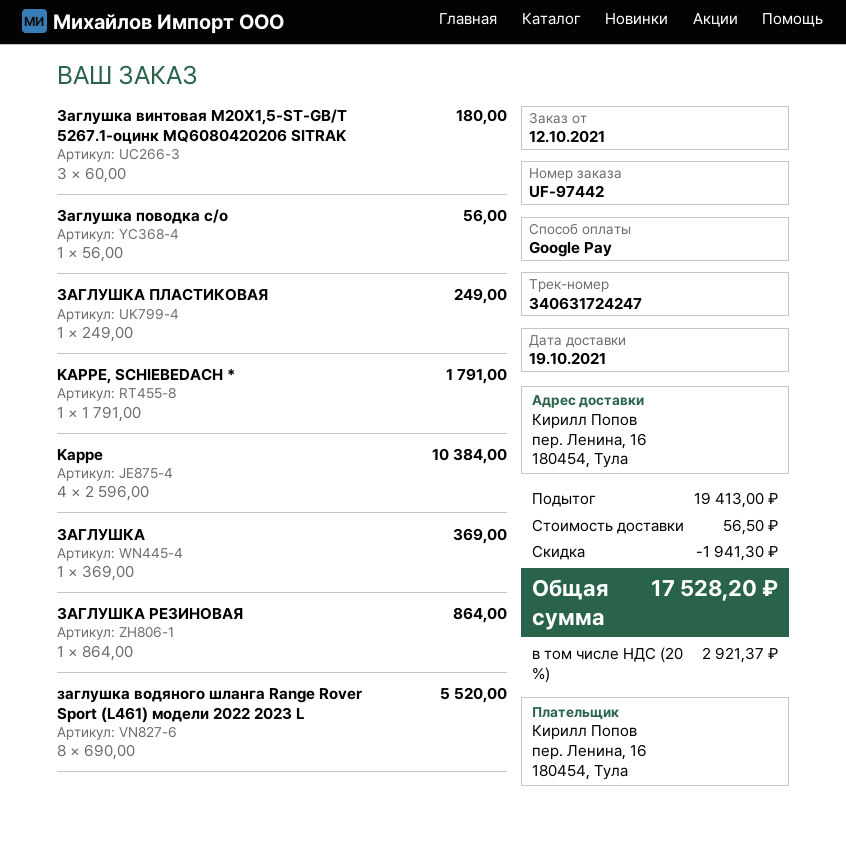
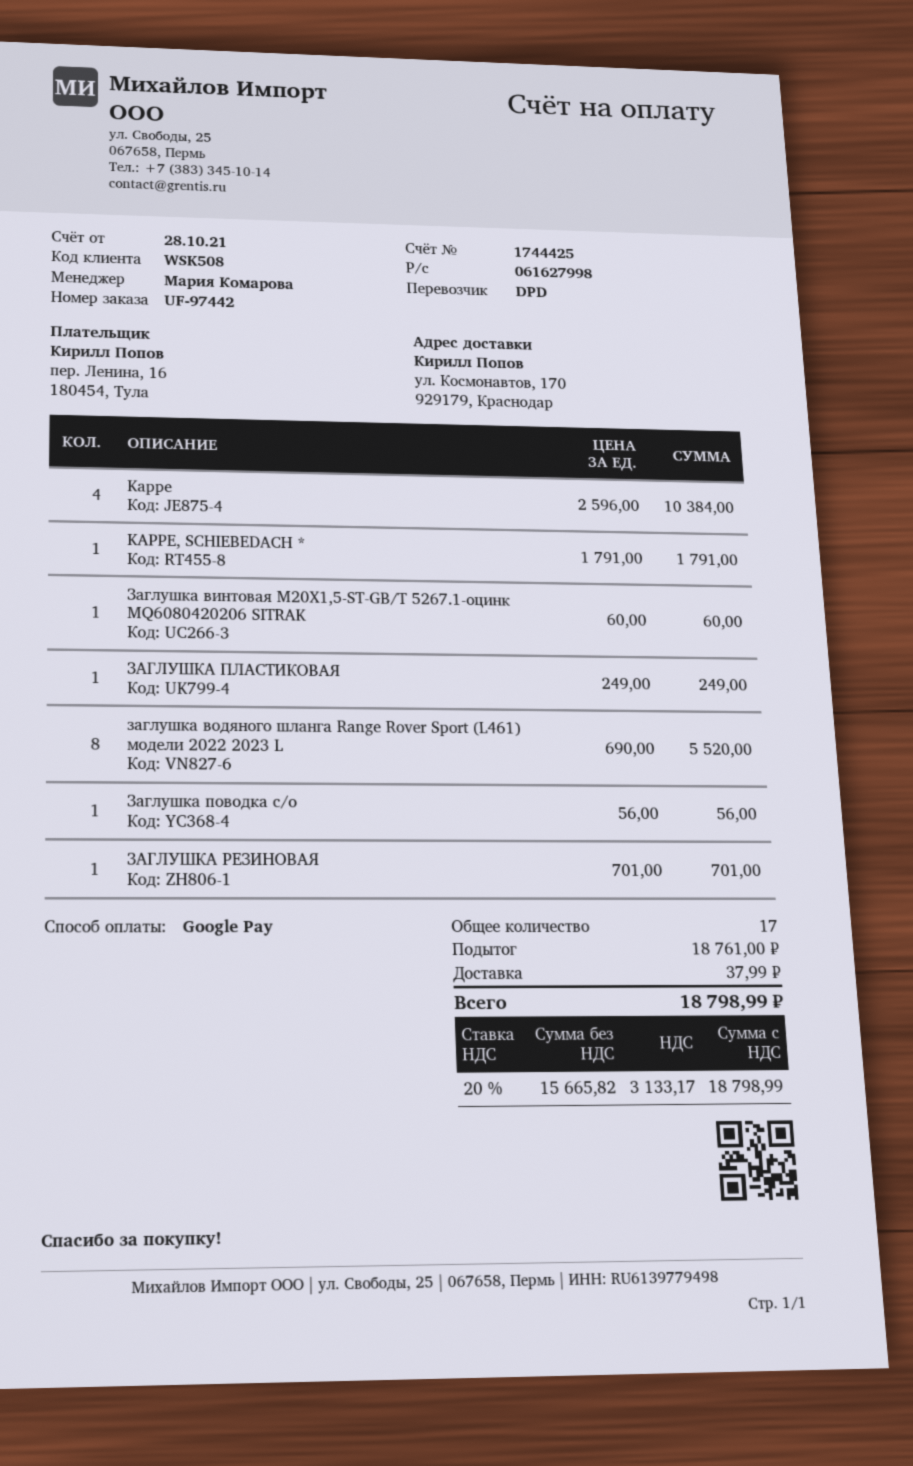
ship to: пер. Ленина, 16, 180454, Тула -> ул. Космонавтов, 170, 929179, Краснодар
Заглушка винтовая M20X1,5-ST-GB/T 5267.1-оцинк MQ6080420206 SITRAK: 3 x 60.00 = 180.00 -> 1 x 60.00 = 60.00
ЗАГЛУШКА: 1 x 369.00 = 369.00 -> none
ЗАГЛУШКА РЕЗИНОВАЯ: 1 x 864.00 = 864.00 -> 1 x 701.00 = 701.00
subtotal: 19413.00 -> 18761.00
discount: 1941.30 -> none
shipping: 56.50 -> 37.99
tax: 20% = 2921.37 -> 20% = 3133.17
total: 17528.20 -> 18798.99

